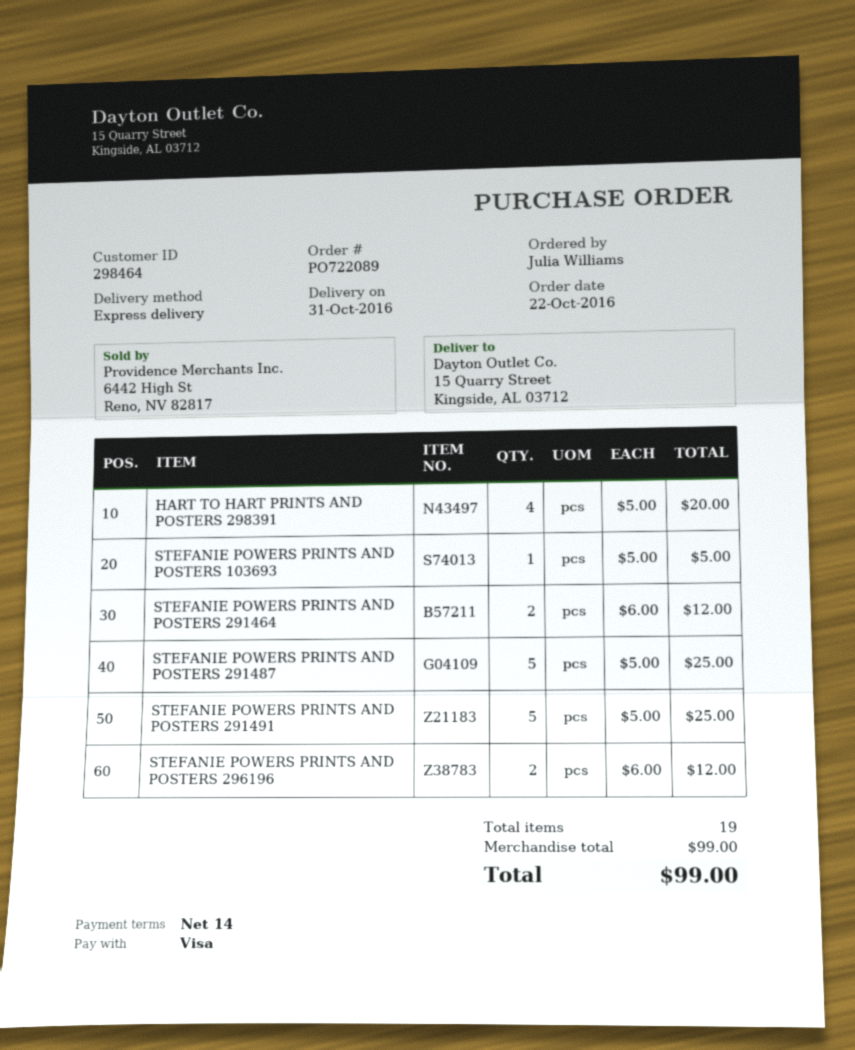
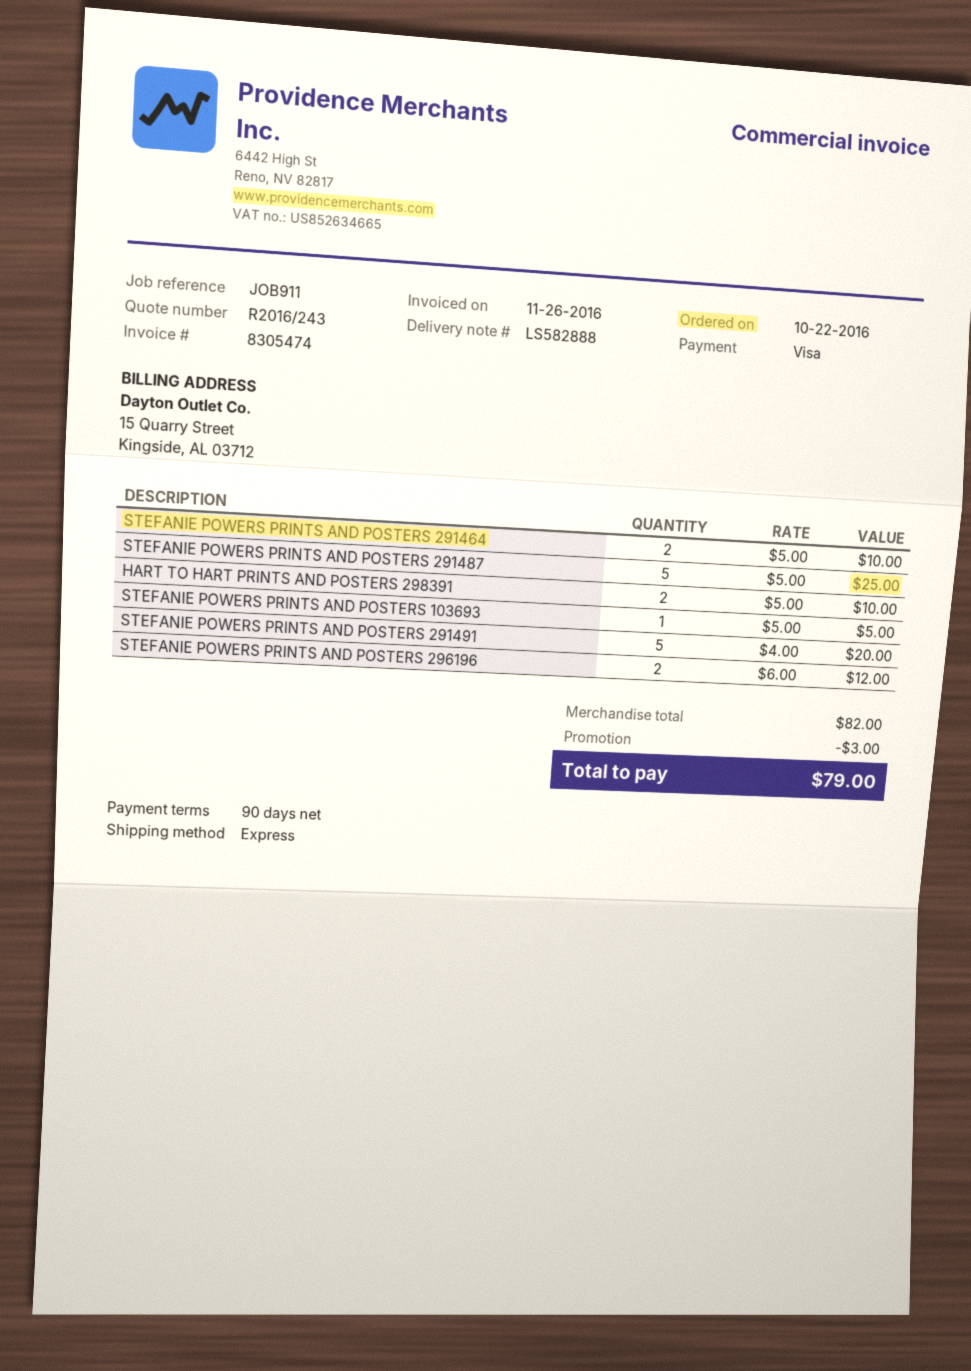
payment terms: 14 days -> 90 days
HART TO HART PRINTS AND POSTERS 298391: 4 x 5.00 = 20.00 -> 2 x 5.00 = 10.00
STEFANIE POWERS PRINTS AND POSTERS 291464: 2 x 6.00 = 12.00 -> 2 x 5.00 = 10.00
STEFANIE POWERS PRINTS AND POSTERS 291491: 5 x 5.00 = 25.00 -> 5 x 4.00 = 20.00
subtotal: 99.00 -> 82.00
discount: none -> 3.00
total: 99.00 -> 79.00

